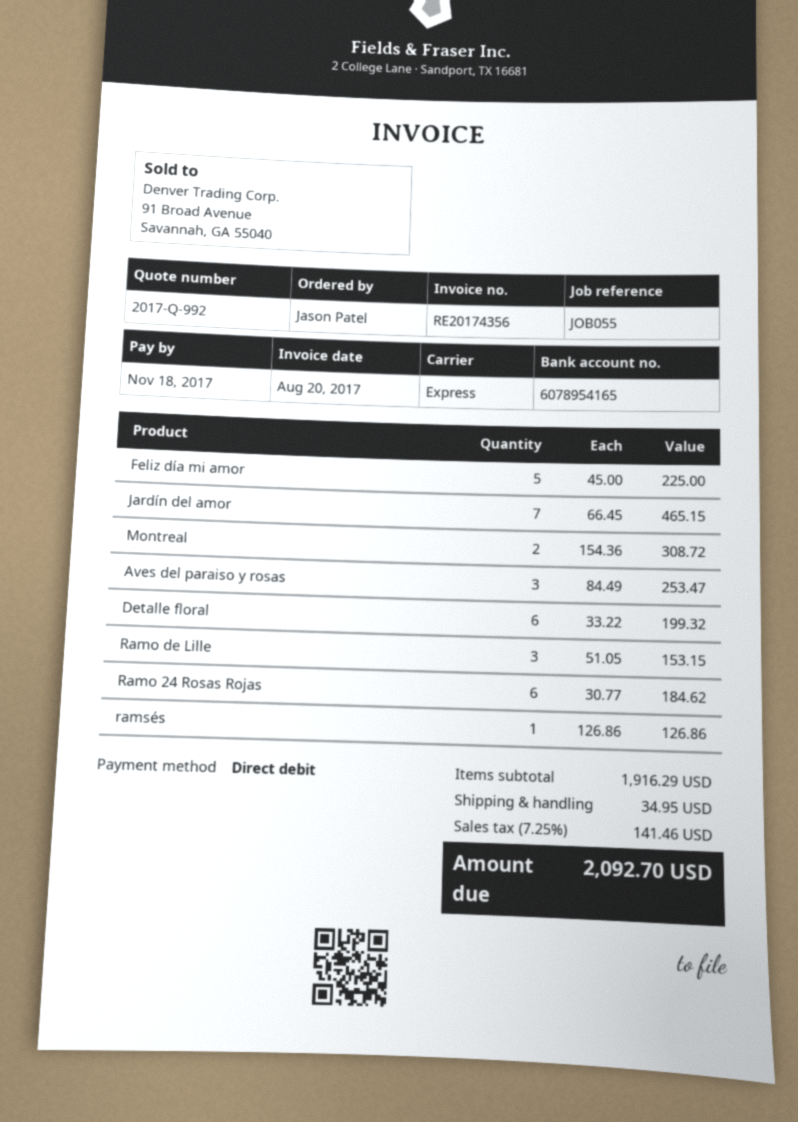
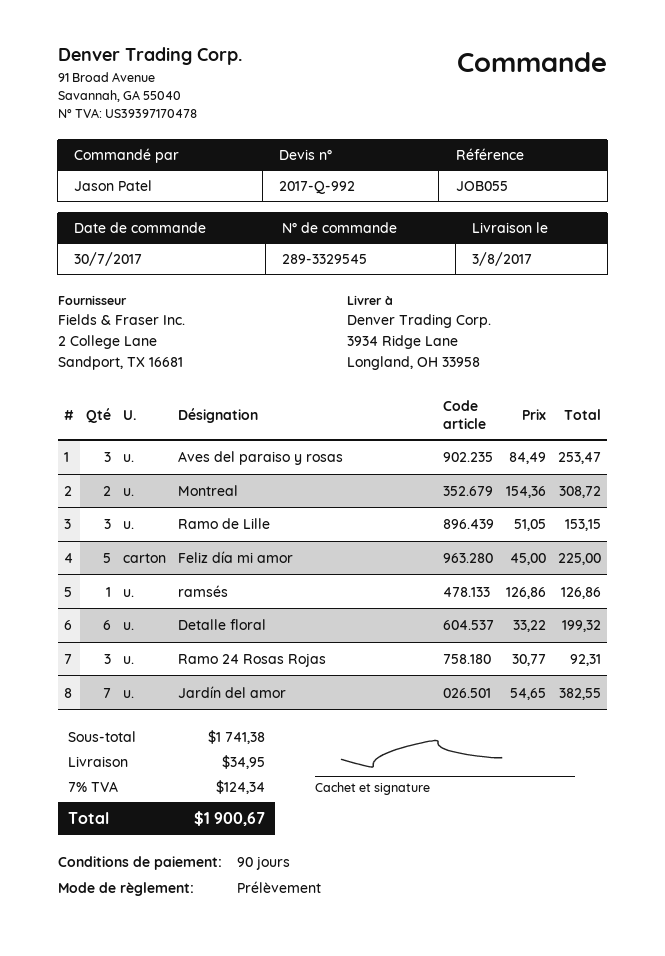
Jardín del amor: 7 x 66.45 = 465.15 -> 7 x 54.65 = 382.55
Ramo 24 Rosas Rojas: 6 x 30.77 = 184.62 -> 3 x 30.77 = 92.31
subtotal: 1916.29 -> 1741.38
tax: 7.25% = 141.46 -> 7% = 124.34
total: 2092.70 -> 1900.67

